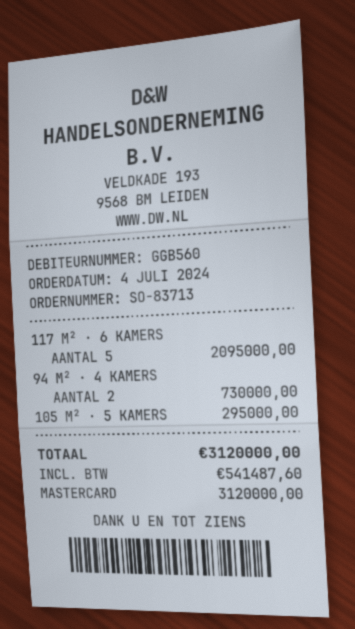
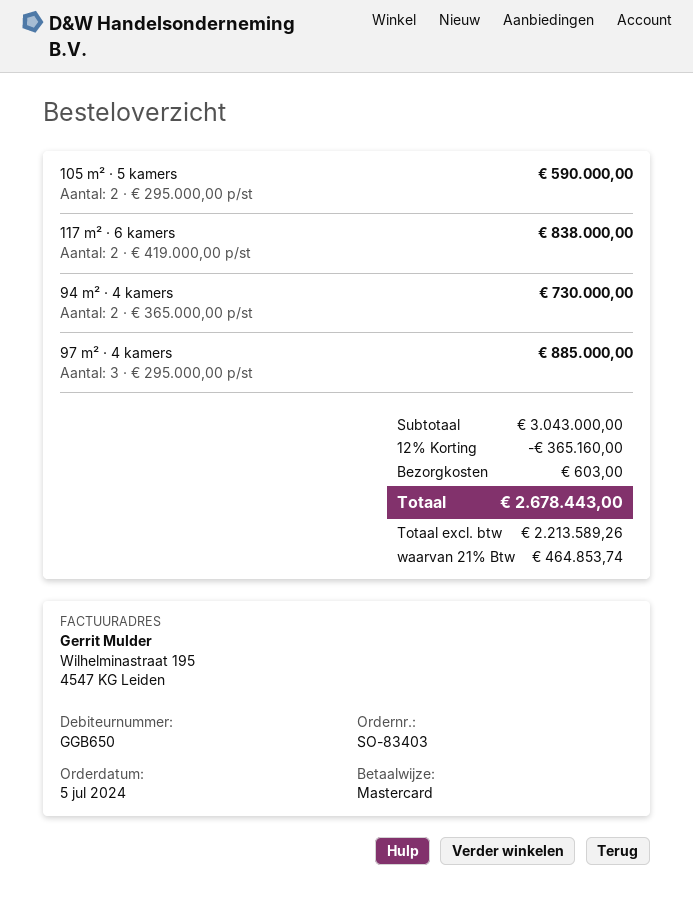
order number: SO-83713 -> SO-83403
order date: 2024-07-04 -> 2024-07-05
customer number: GGB560 -> GGB650
117 M² · 6 KAMERS: 5 for 2095000.00 -> 2 for 838000.00
105 M² · 5 KAMERS: 1 for 295000.00 -> 2 for 590000.00
97 m² · 4 kamers: none -> 3 for 885000.00
discount: none -> 12% = 365160.00
shipping: none -> 603.00
tax: 541487.60 -> 464853.74
total: 3120000.00 -> 2678443.00

